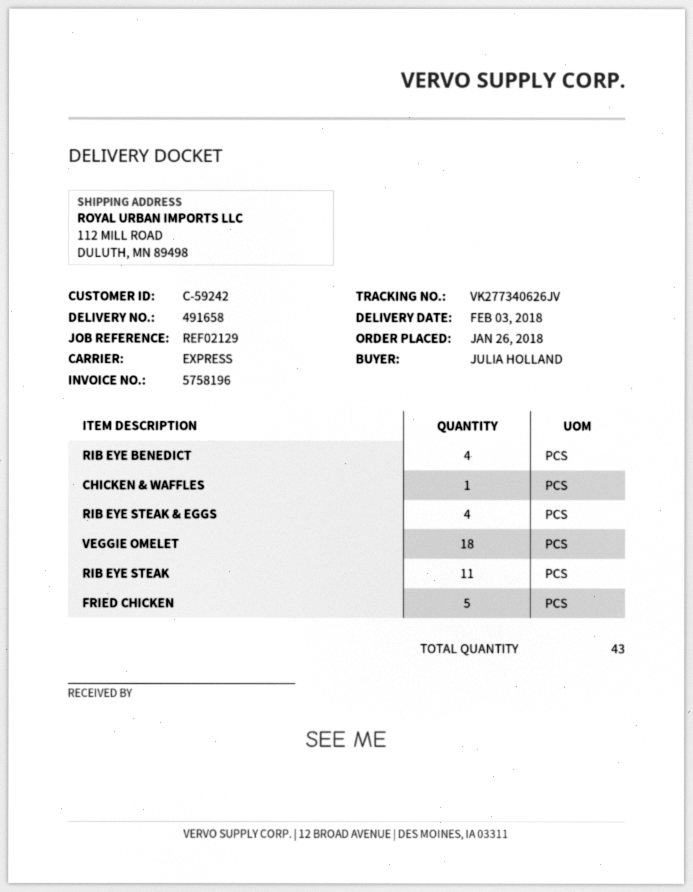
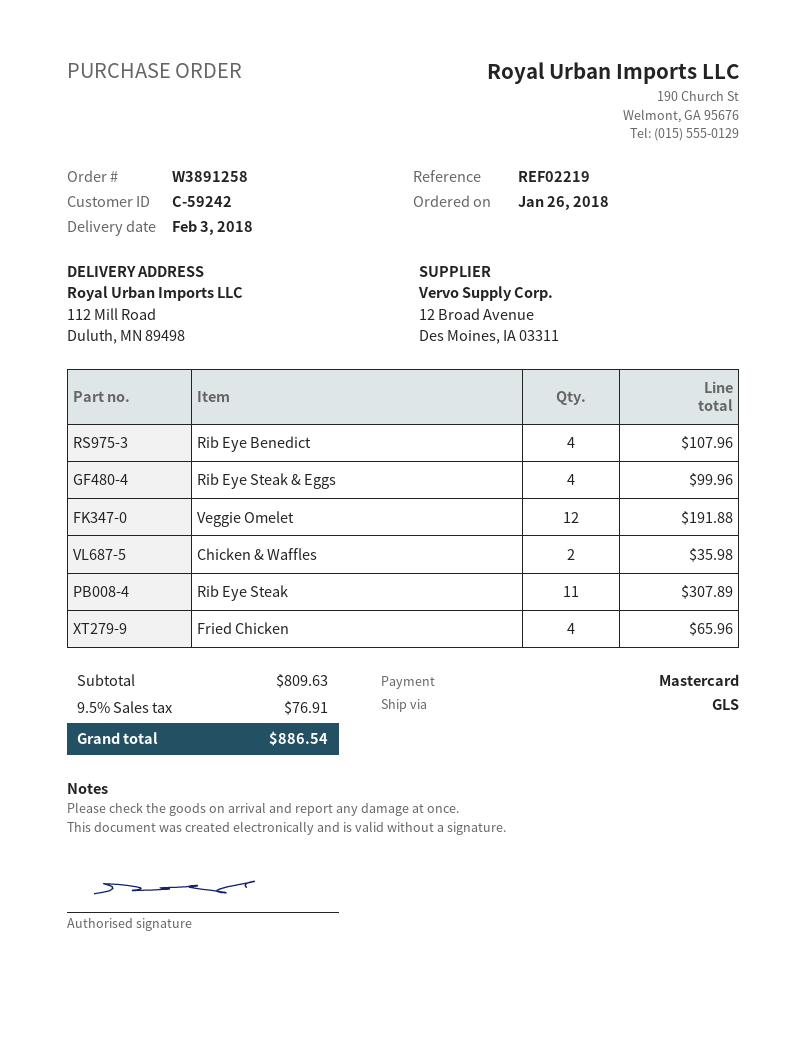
reference: REF02129 -> REF02219
shipping method: express -> GLS
CHICKEN & WAFFLES: 1 -> 2
VEGGIE OMELET: 18 -> 12
FRIED CHICKEN: 5 -> 4

